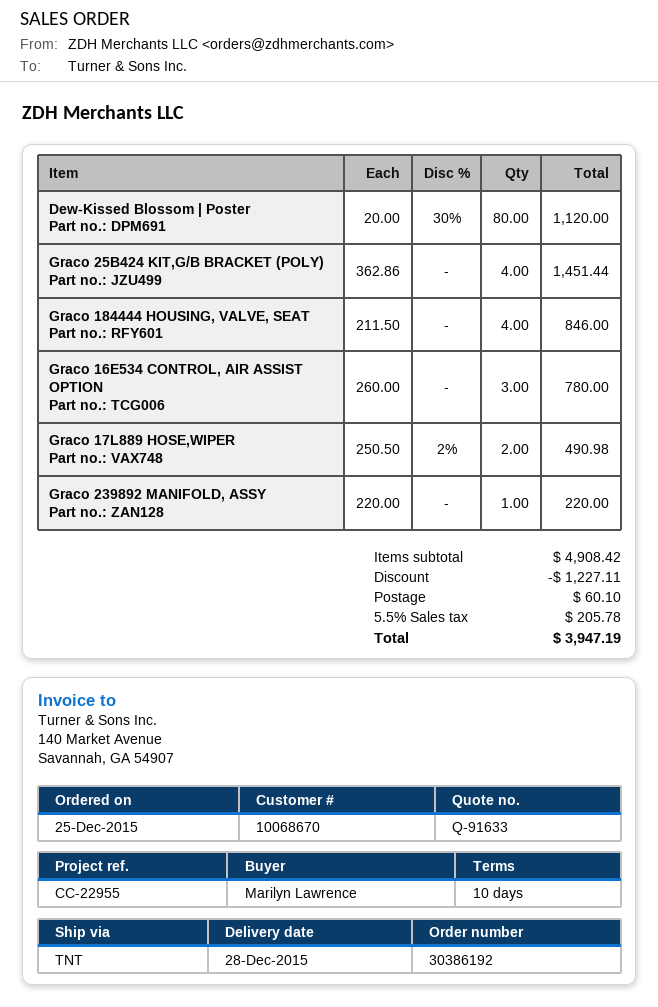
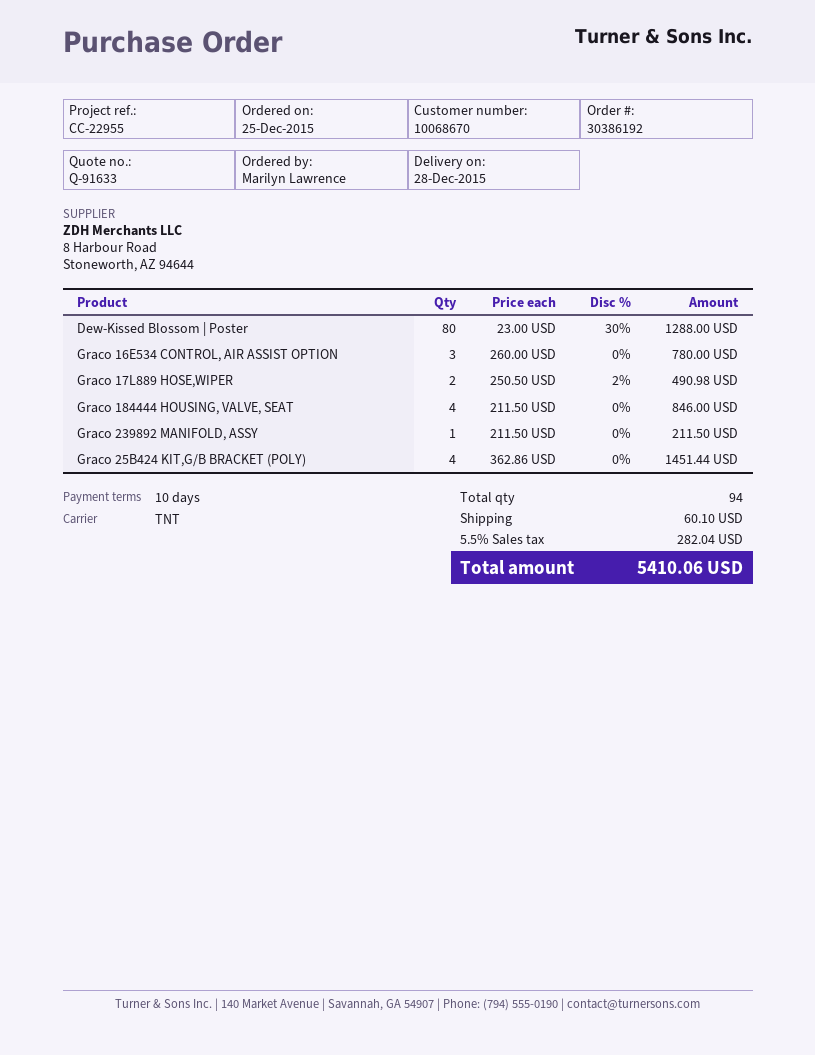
Dew-Kissed Blossom | Poster: 80 x 20.00 - 30% = 1120.00 -> 80 x 23.00 - 30% = 1288.00
Graco 239892 MANIFOLD, ASSY: 1 x 220.00 = 220.00 -> 1 x 211.50 = 211.50
discount: 1227.11 -> none
tax: 5.5% = 205.78 -> 5.5% = 282.04
total: 3947.19 -> 5410.06

